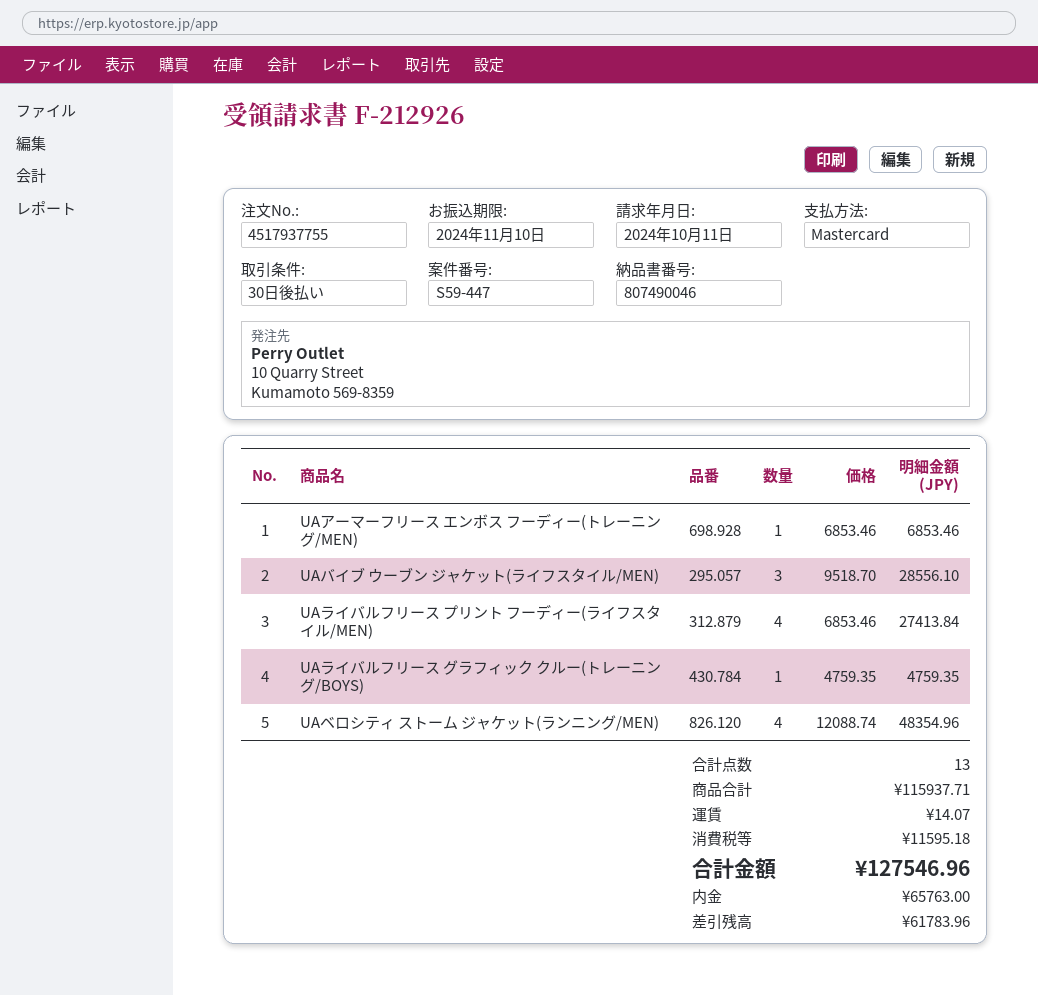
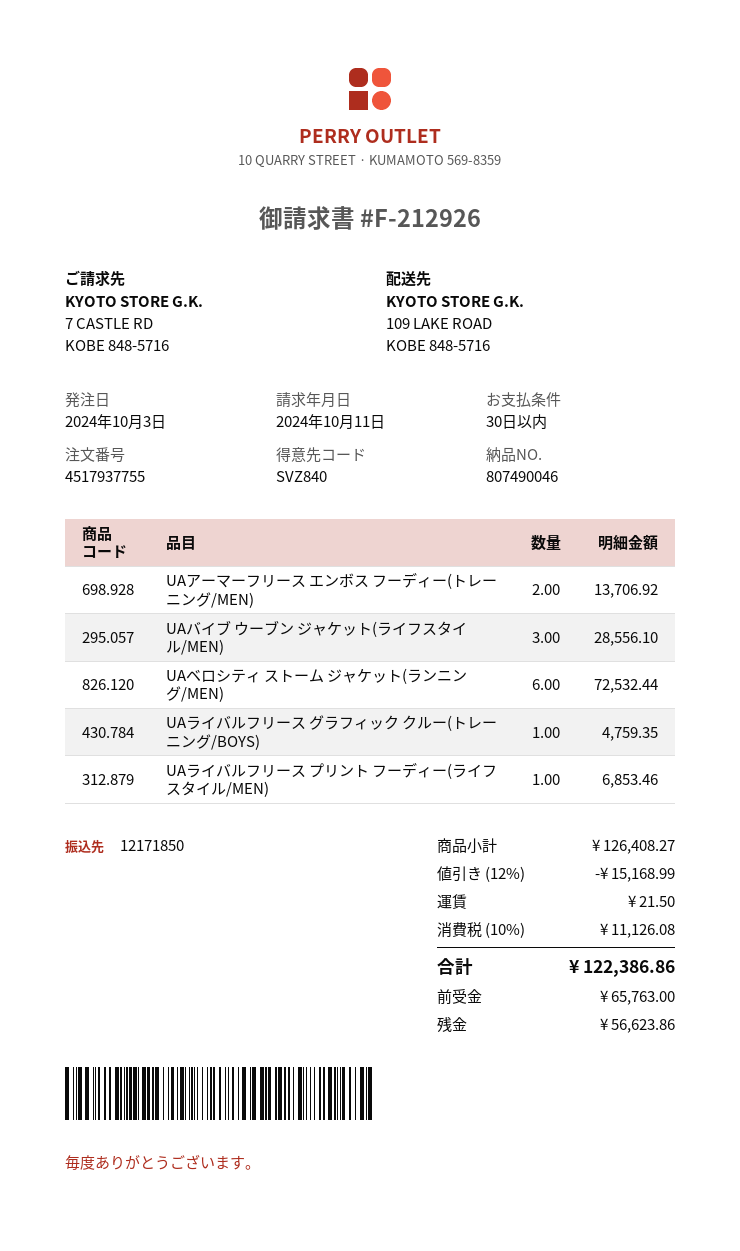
UAアーマーフリース エンボス フーディー(トレーニング/MEN): 1 for 6853.46 -> 2 for 13706.92
UAライバルフリース プリント フーディー(ライフスタイル/MEN): 4 for 27413.84 -> 1 for 6853.46
UAベロシティ ストーム ジャケット(ランニング/MEN): 4 for 48354.96 -> 6 for 72532.44
subtotal: 115937.71 -> 126408.27
discount: none -> 12% = 15168.99
shipping: 14.07 -> 21.50
tax: 11595.18 -> 11126.08
total: 127546.96 -> 122386.86
balance: 61783.96 -> 56623.86

